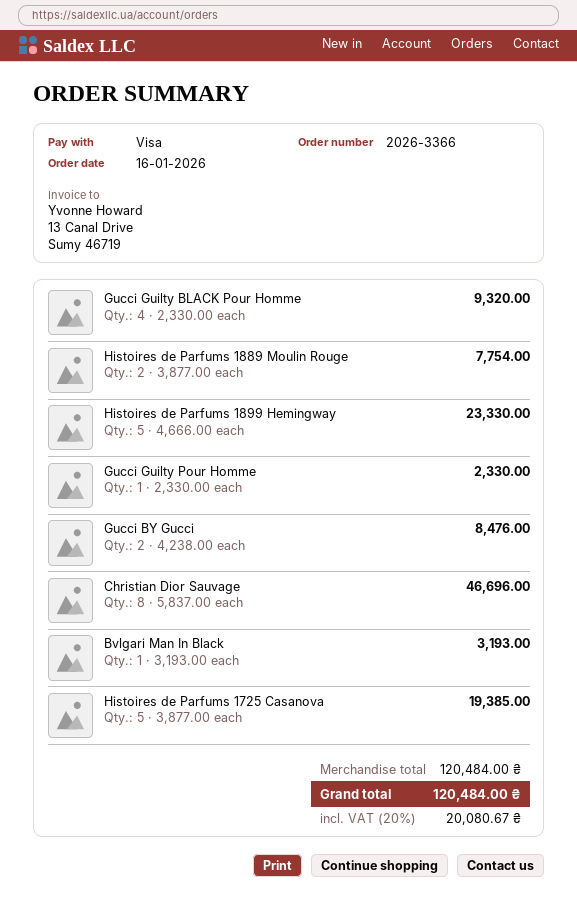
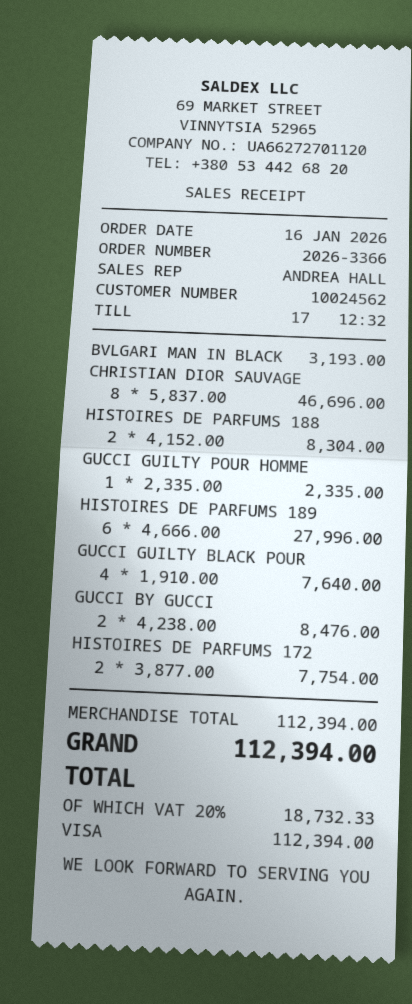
Gucci Guilty BLACK Pour Homme: 4 x 2330.00 = 9320.00 -> 4 x 1910.00 = 7640.00
Histoires de Parfums 1889 Moulin Rouge: 2 x 3877.00 = 7754.00 -> 2 x 4152.00 = 8304.00
Histoires de Parfums 1899 Hemingway: 5 x 4666.00 = 23330.00 -> 6 x 4666.00 = 27996.00
Gucci Guilty Pour Homme: 1 x 2330.00 = 2330.00 -> 1 x 2335.00 = 2335.00
Histoires de Parfums 1725 Casanova: 5 x 3877.00 = 19385.00 -> 2 x 3877.00 = 7754.00
subtotal: 120484.00 -> 112394.00
tax: 20% = 20080.67 -> 20% = 18732.33
total: 120484.00 -> 112394.00

